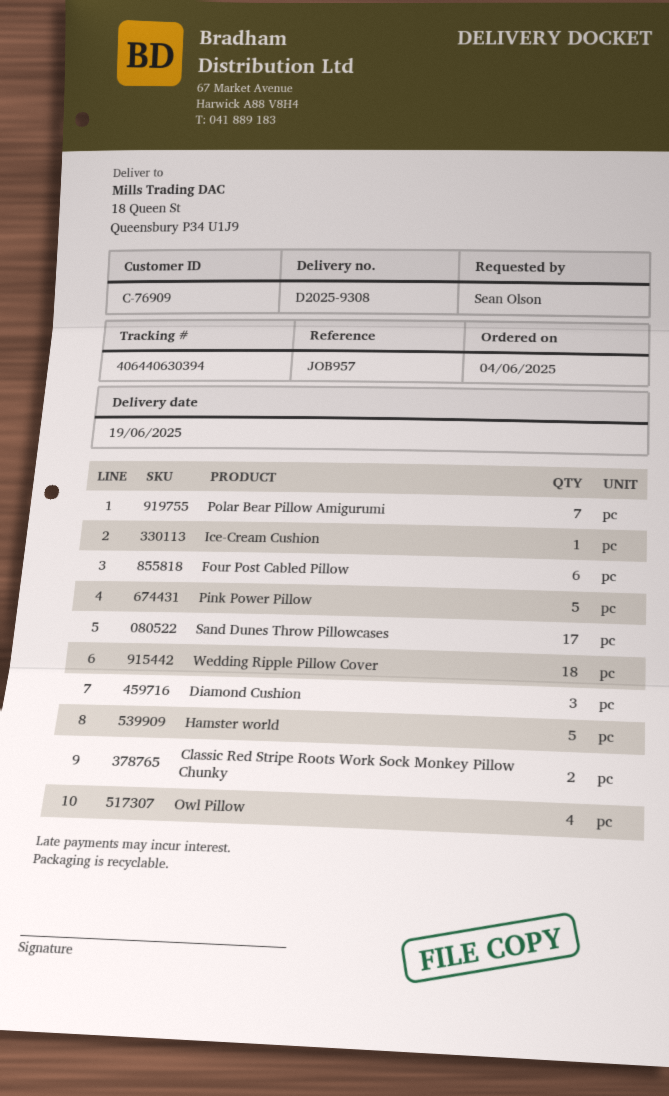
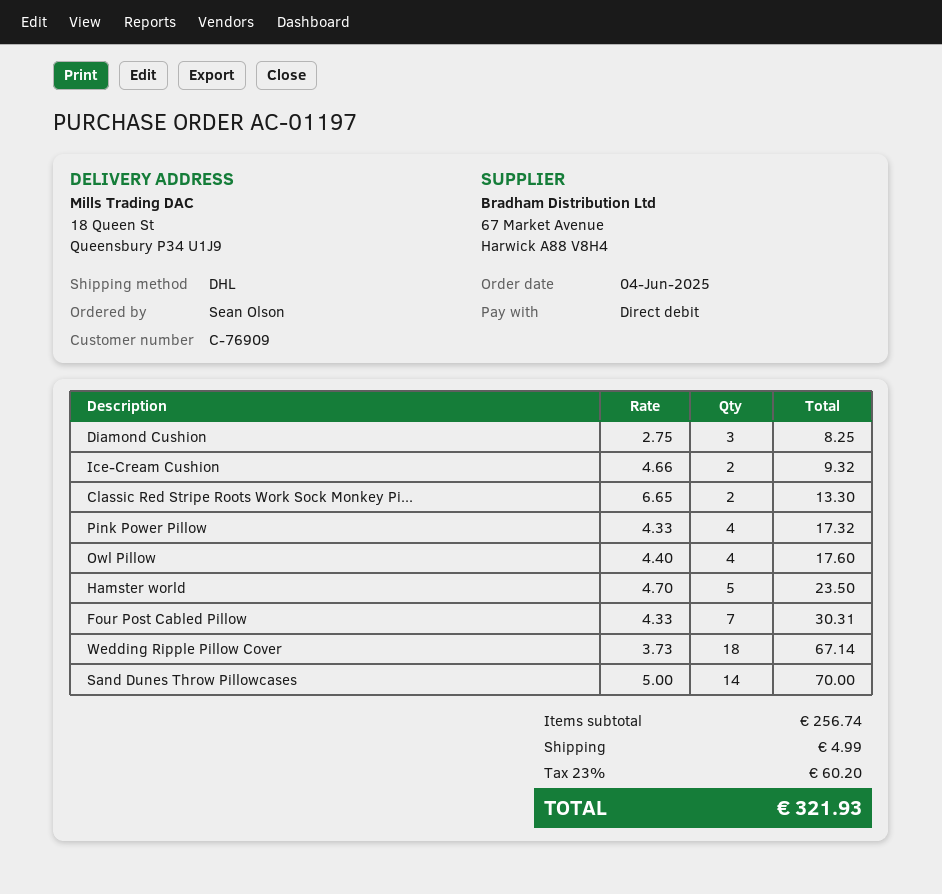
Polar Bear Pillow Amigurumi: 7 -> none
Ice-Cream Cushion: 1 -> 2
Four Post Cabled Pillow: 6 -> 7
Pink Power Pillow: 5 -> 4
Sand Dunes Throw Pillowcases: 17 -> 14

